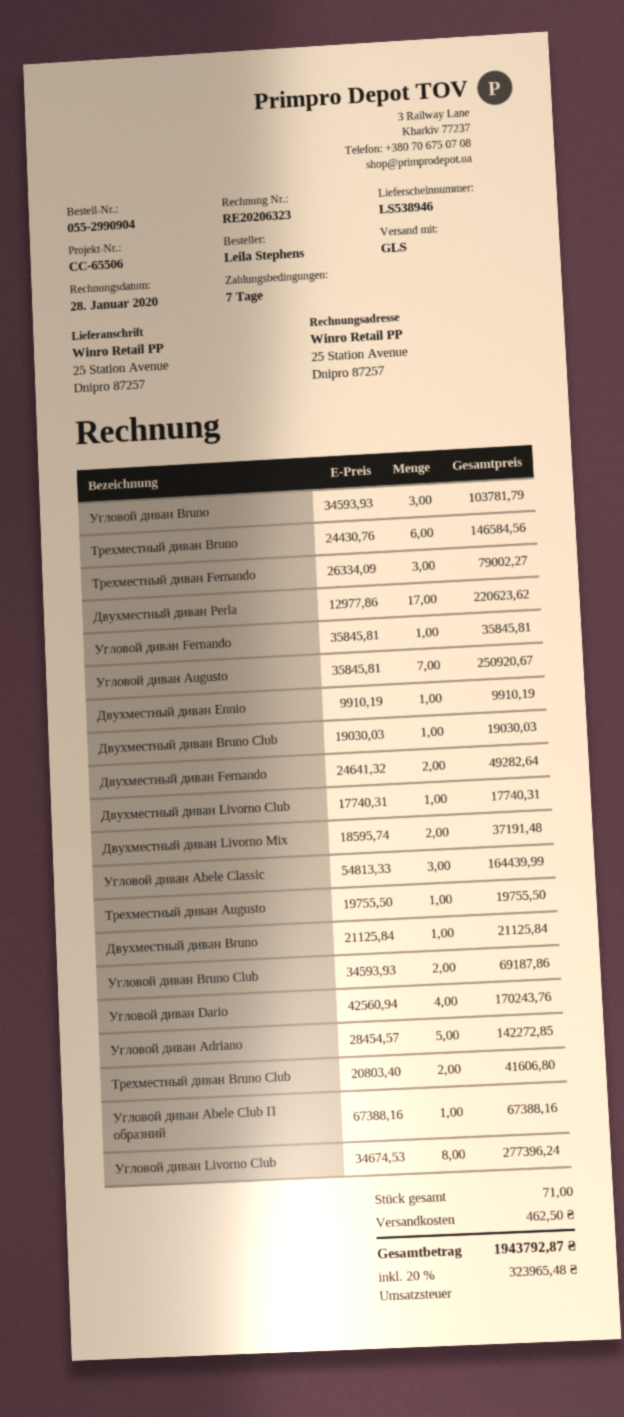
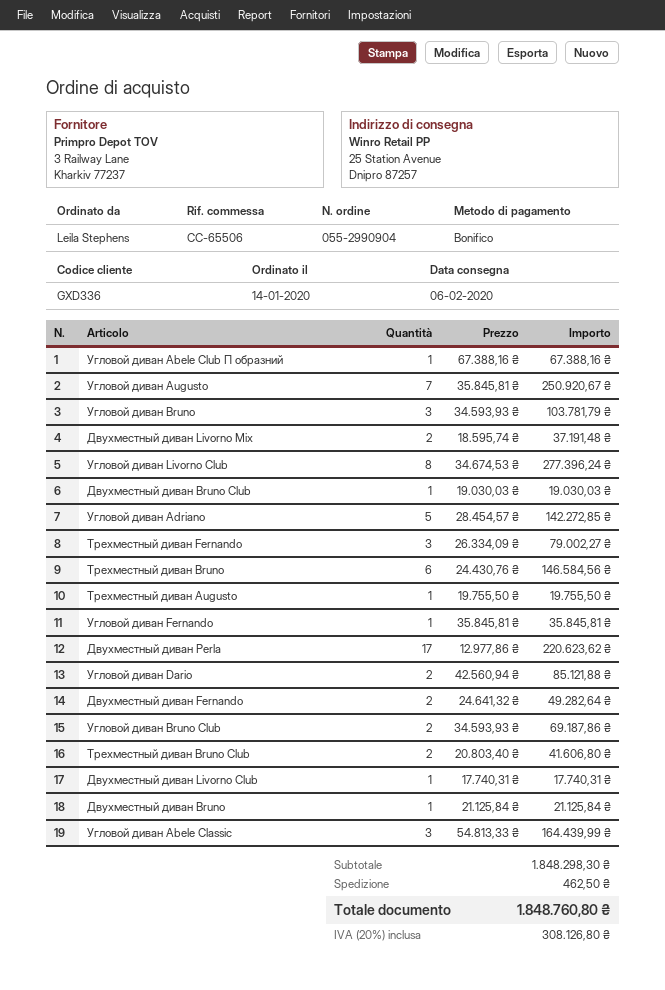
Двухместный диван Ennio: 1 x 9910.19 = 9910.19 -> none
Угловой диван Dario: 4 x 42560.94 = 170243.76 -> 2 x 42560.94 = 85121.88
tax: 20% = 323965.48 -> 20% = 308126.80
total: 1943792.87 -> 1848760.80

